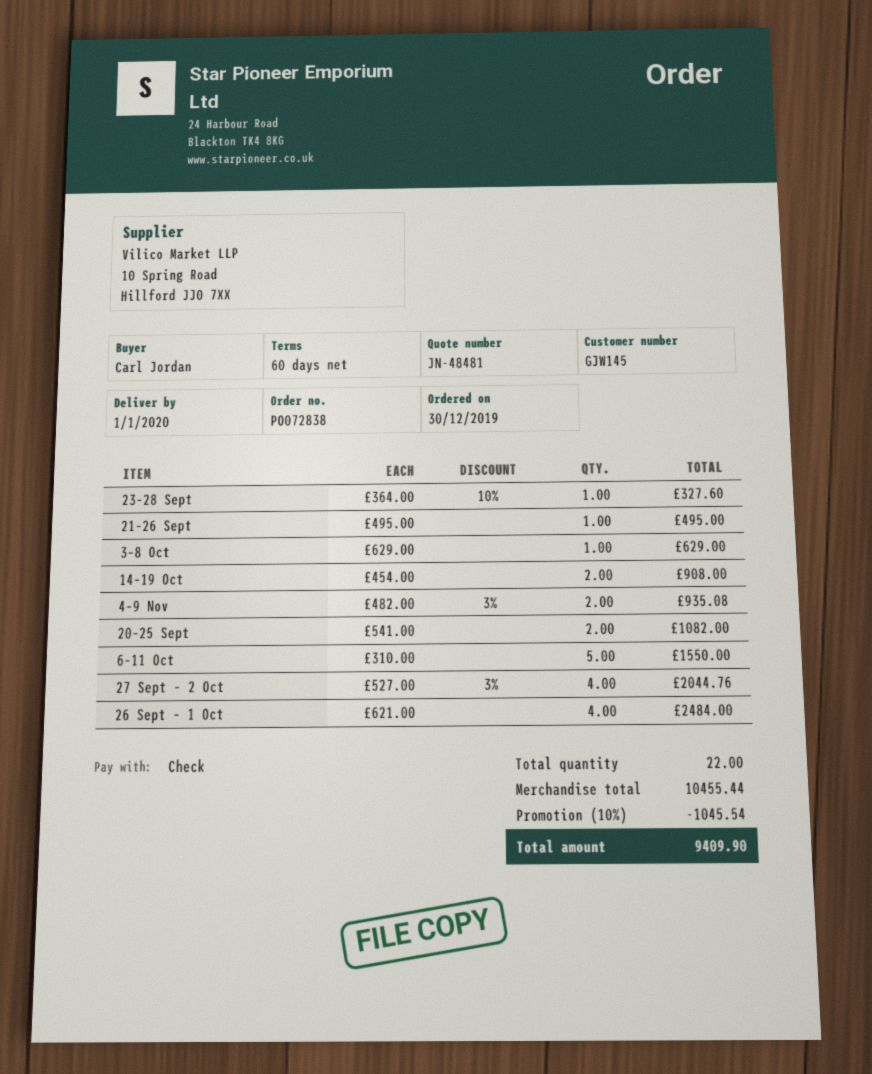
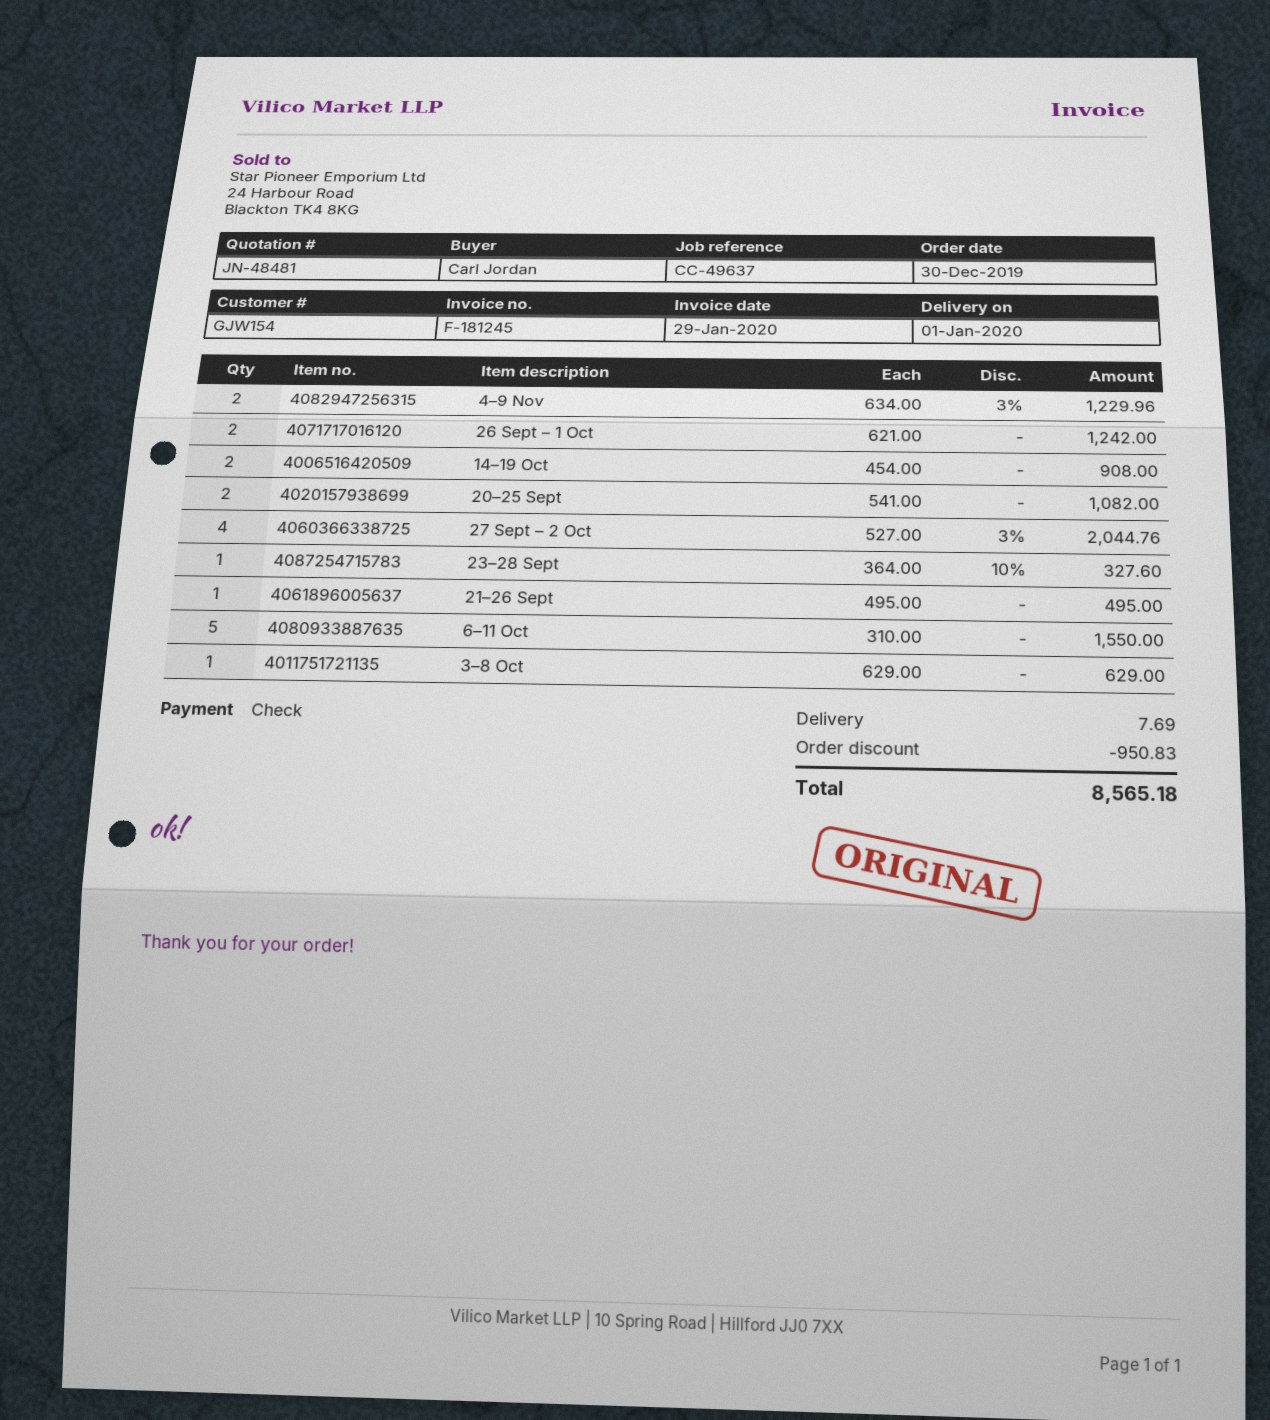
customer number: GJW145 -> GJW154
4–9 Nov: 2 x 482.00 - 3% = 935.08 -> 2 x 634.00 - 3% = 1229.96
26 Sept – 1 Oct: 4 x 621.00 = 2484.00 -> 2 x 621.00 = 1242.00
discount: 1045.54 -> 950.83
shipping: none -> 7.69
total: 9409.90 -> 8565.18

